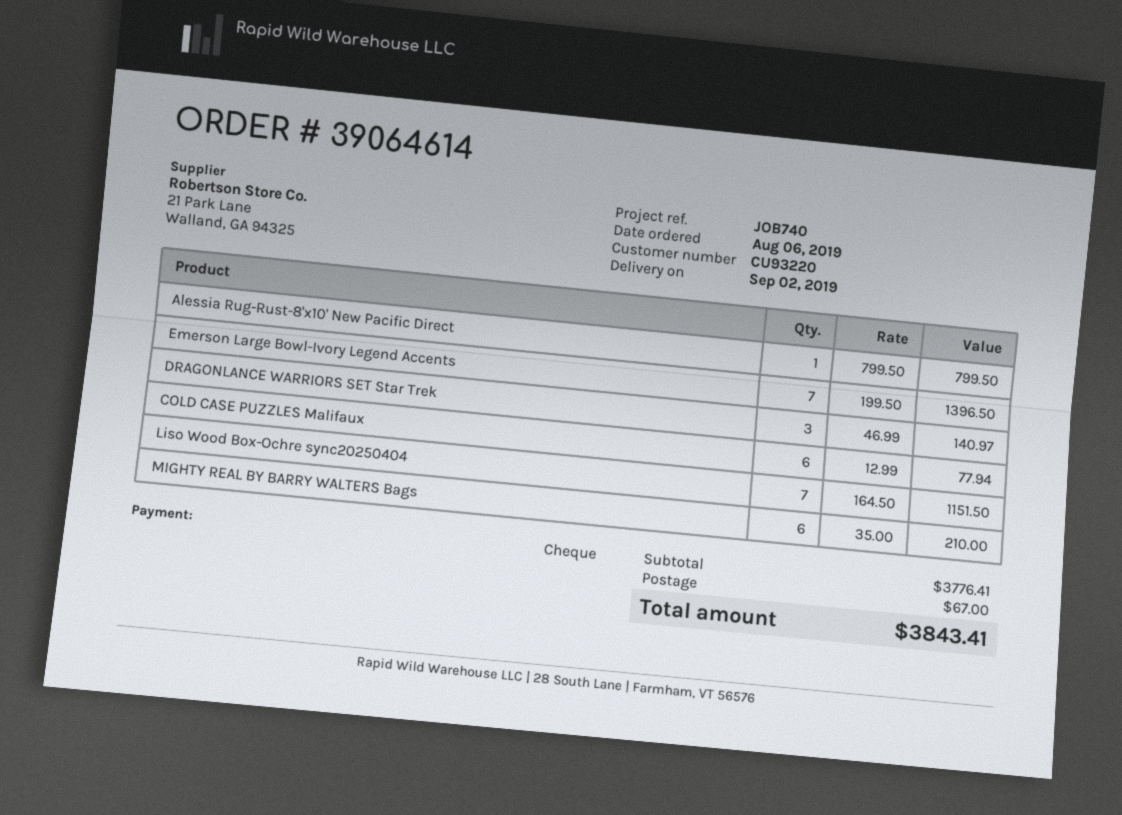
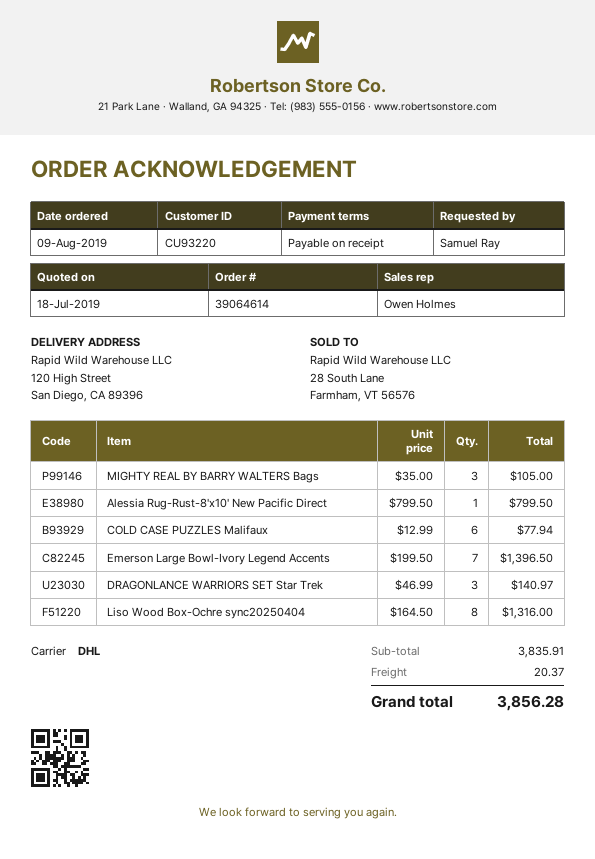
order date: 2019-08-06 -> 2019-08-09
Liso Wood Box-Ochre sync20250404: 7 x 164.50 = 1151.50 -> 8 x 164.50 = 1316.00
MIGHTY REAL BY BARRY WALTERS Bags: 6 x 35.00 = 210.00 -> 3 x 35.00 = 105.00
subtotal: 3776.41 -> 3835.91
shipping: 67.00 -> 20.37
total: 3843.41 -> 3856.28

